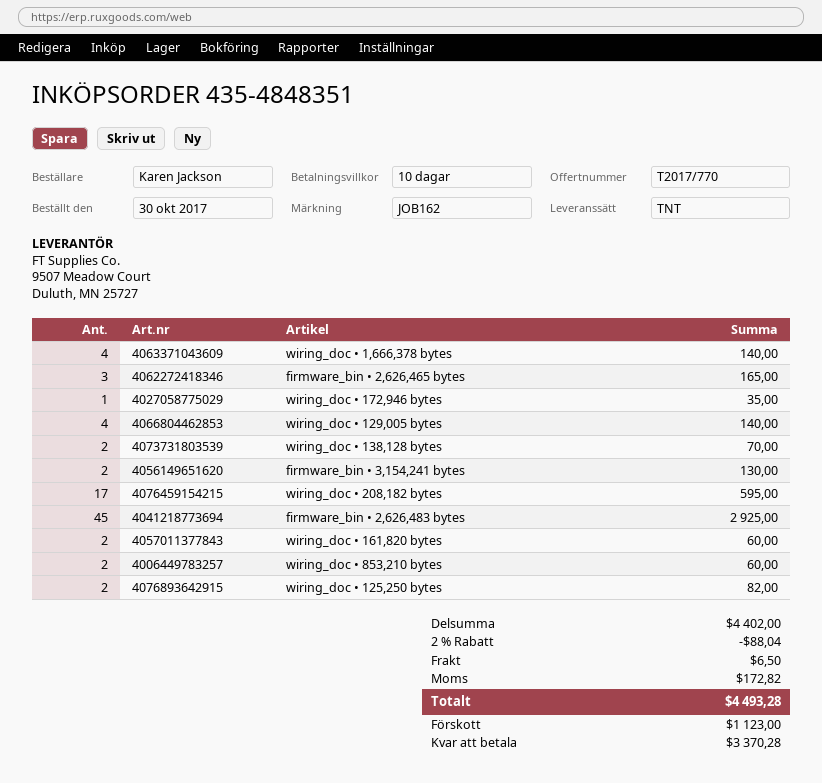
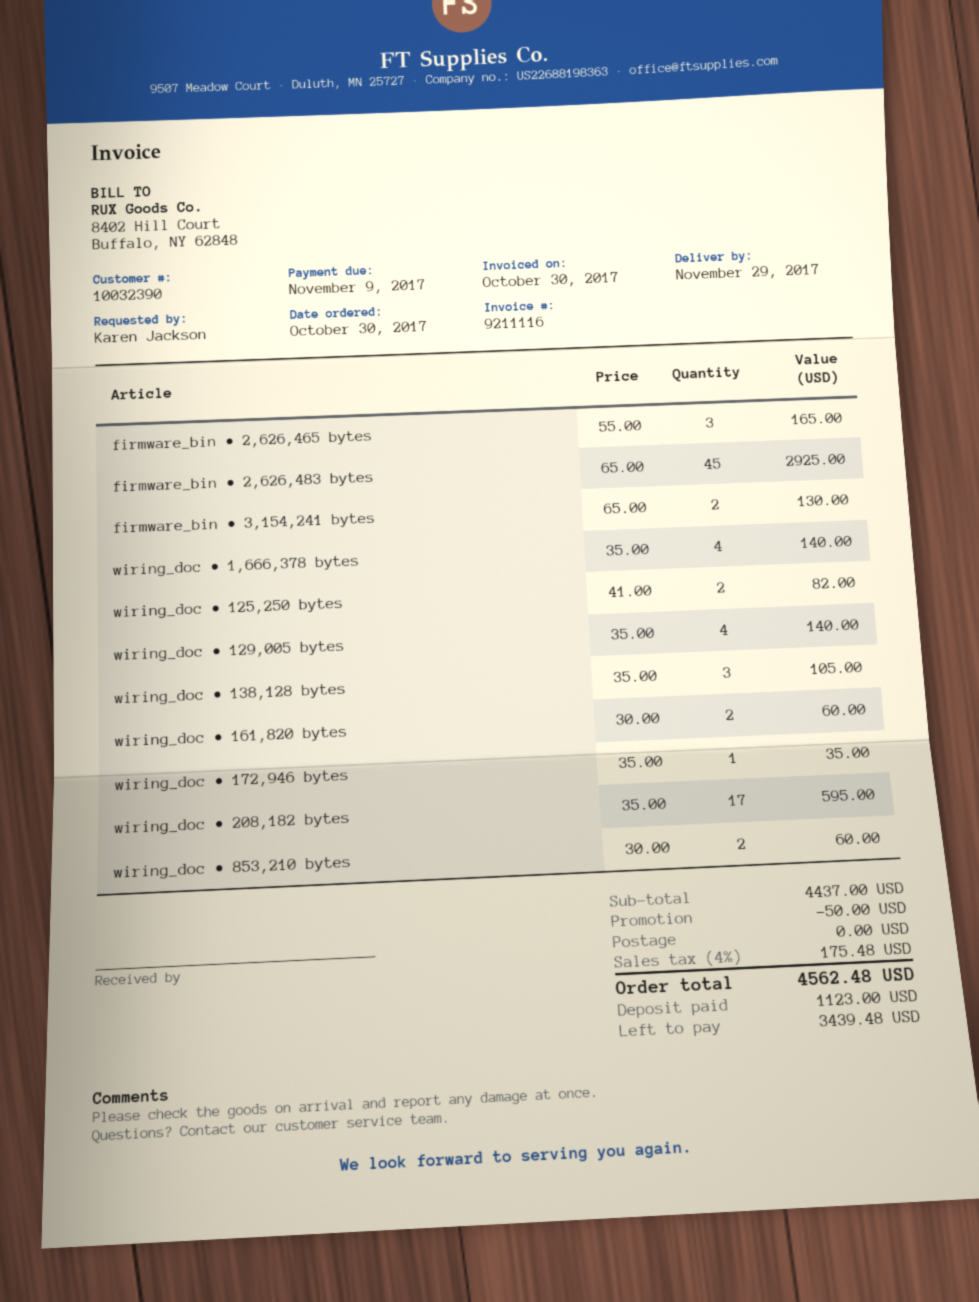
wiring_doc • 138,128 bytes: 2 for 70.00 -> 3 for 105.00
subtotal: 4402.00 -> 4437.00
discount: 88.04 -> 50.00
shipping: 6.50 -> 0.00
tax: 172.82 -> 175.48
total: 4493.28 -> 4562.48
balance: 3370.28 -> 3439.48

